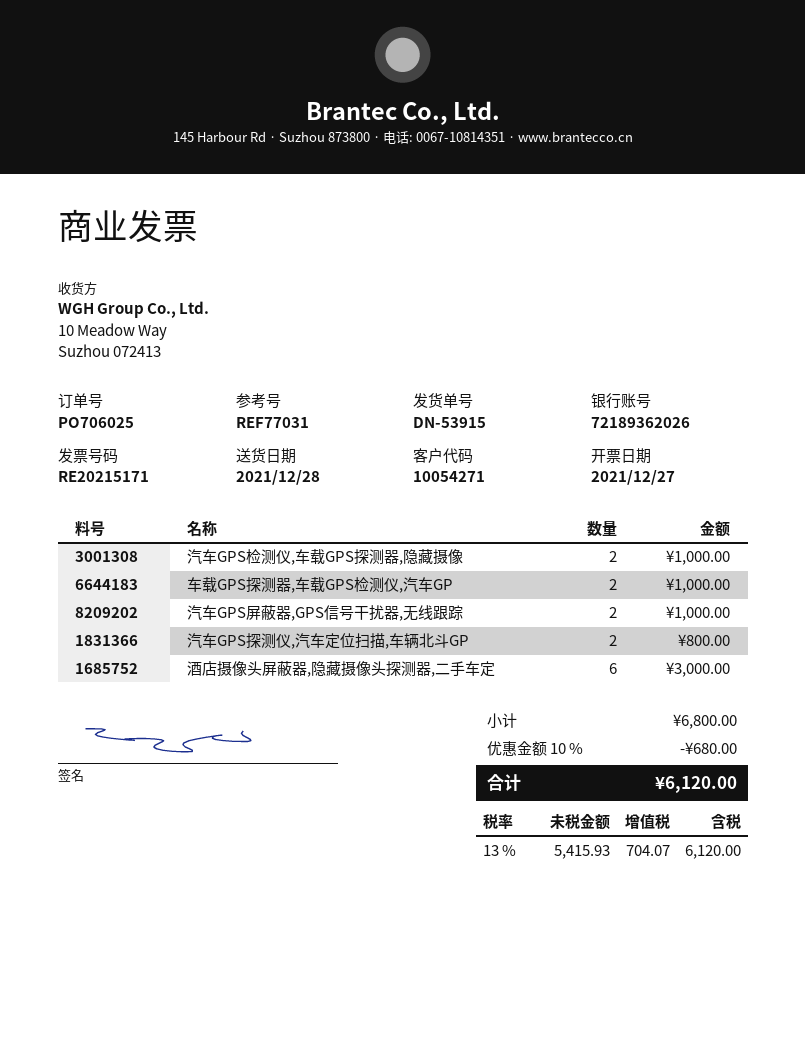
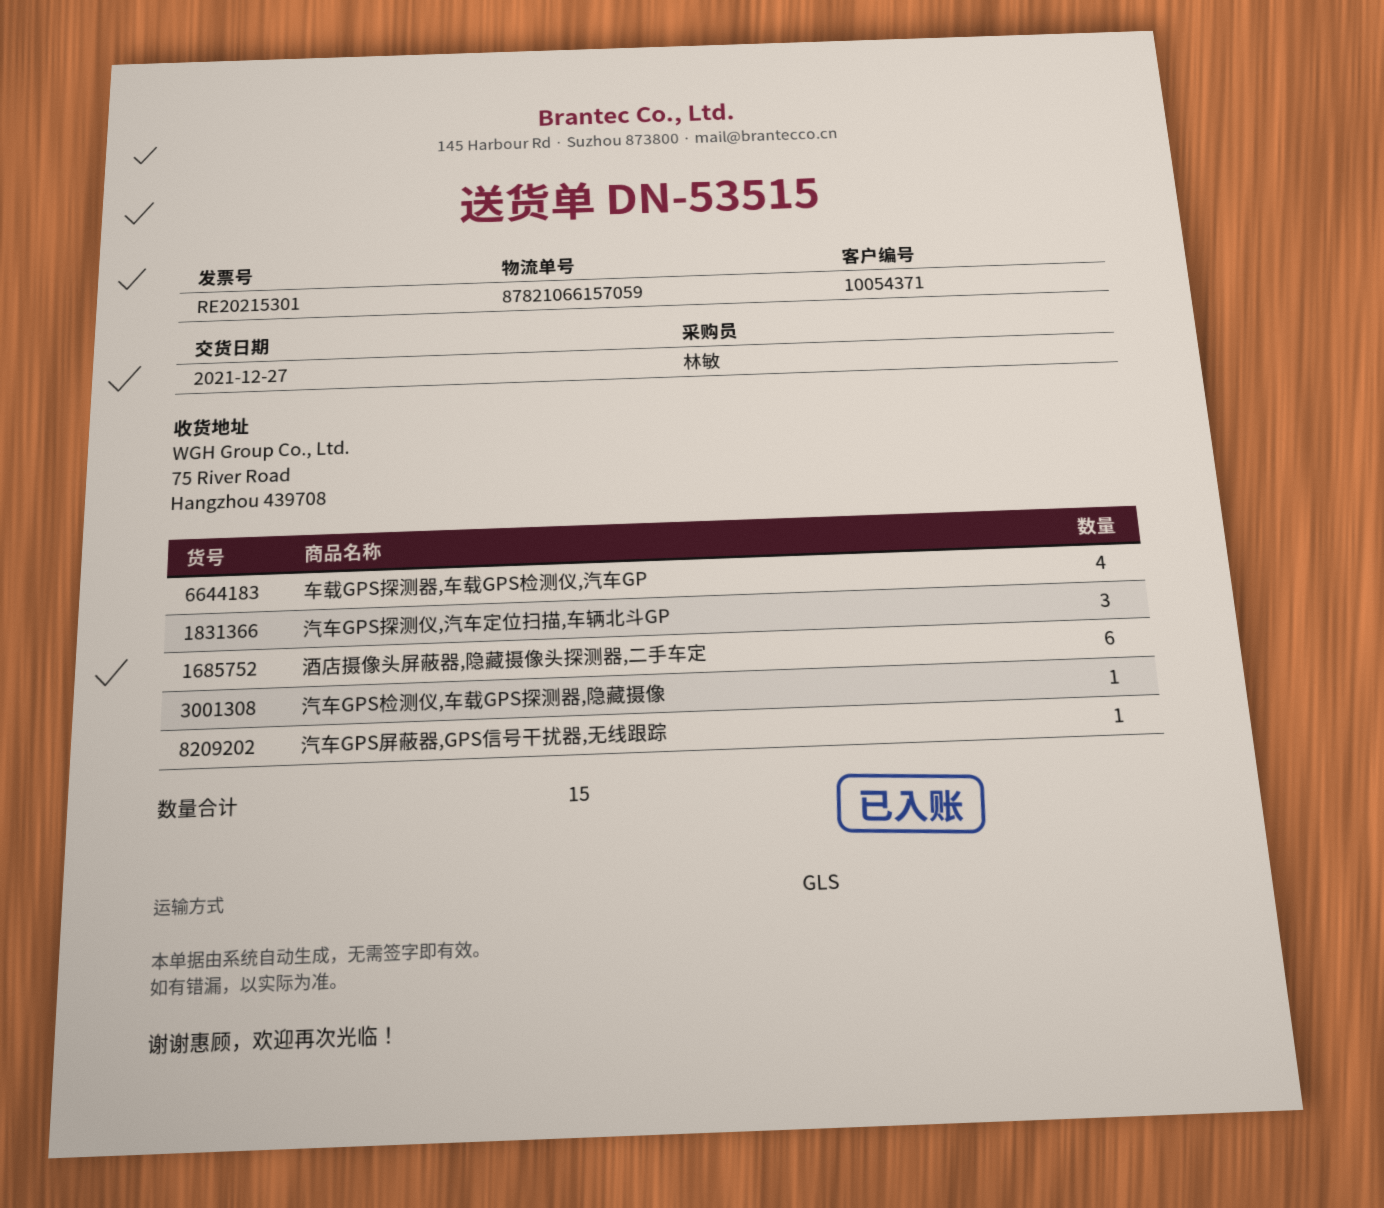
delivery note number: DN-53915 -> DN-53515
delivery date: 2021-12-28 -> 2021-12-27
invoice number: RE20215171 -> RE20215301
customer number: 10054271 -> 10054371
ship to: 10 Meadow Way, Suzhou 072413 -> 75 River Road, Hangzhou 439708
汽车GPS检测仪,车载GPS探测器,隐藏摄像: 2 -> 1
车载GPS探测器,车载GPS检测仪,汽车GP: 2 -> 4
汽车GPS屏蔽器,GPS信号干扰器,无线跟踪: 2 -> 1
汽车GPS探测仪,汽车定位扫描,车辆北斗GP: 2 -> 3

